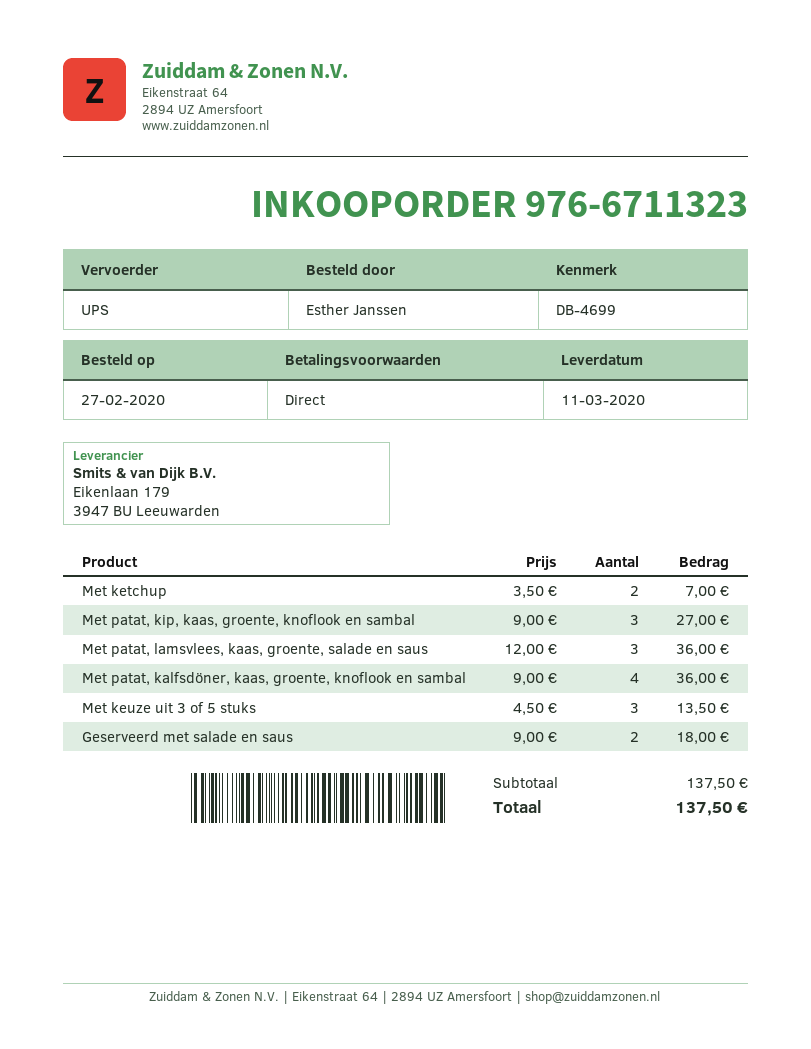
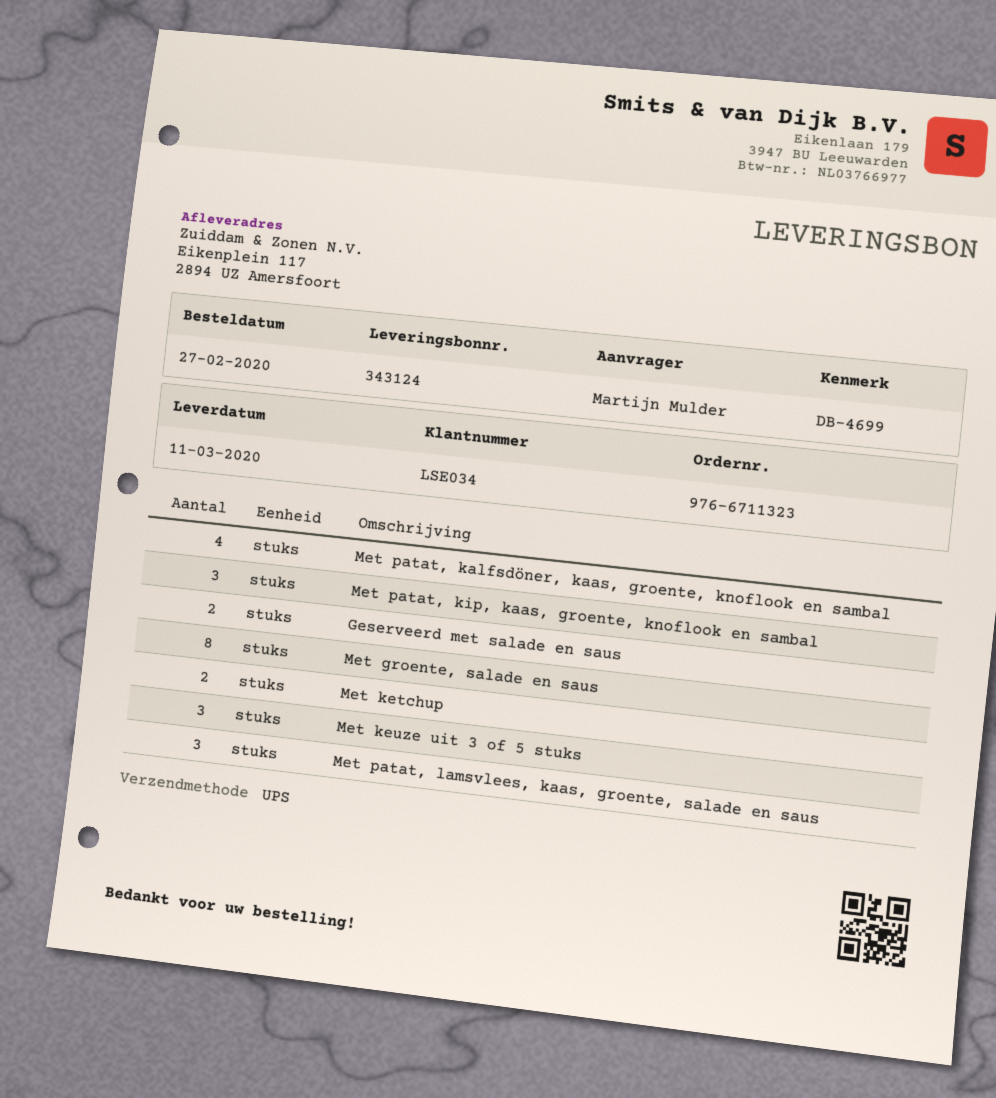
ordered by: Esther Janssen -> Martijn Mulder
Met groente, salade en saus: none -> 8

